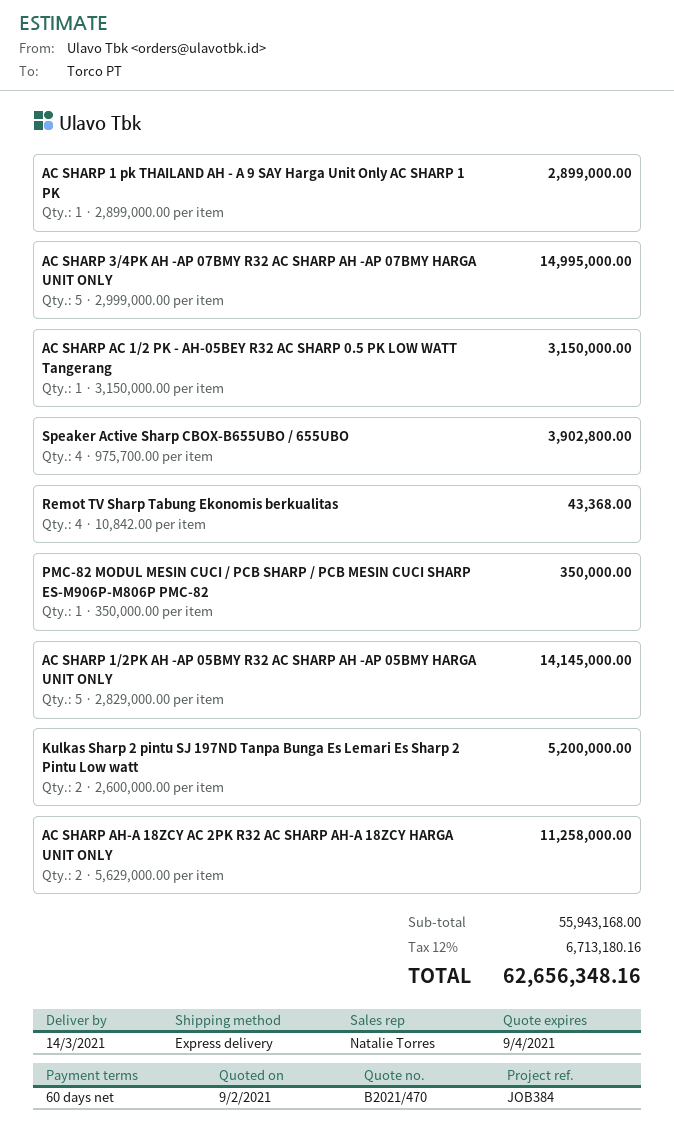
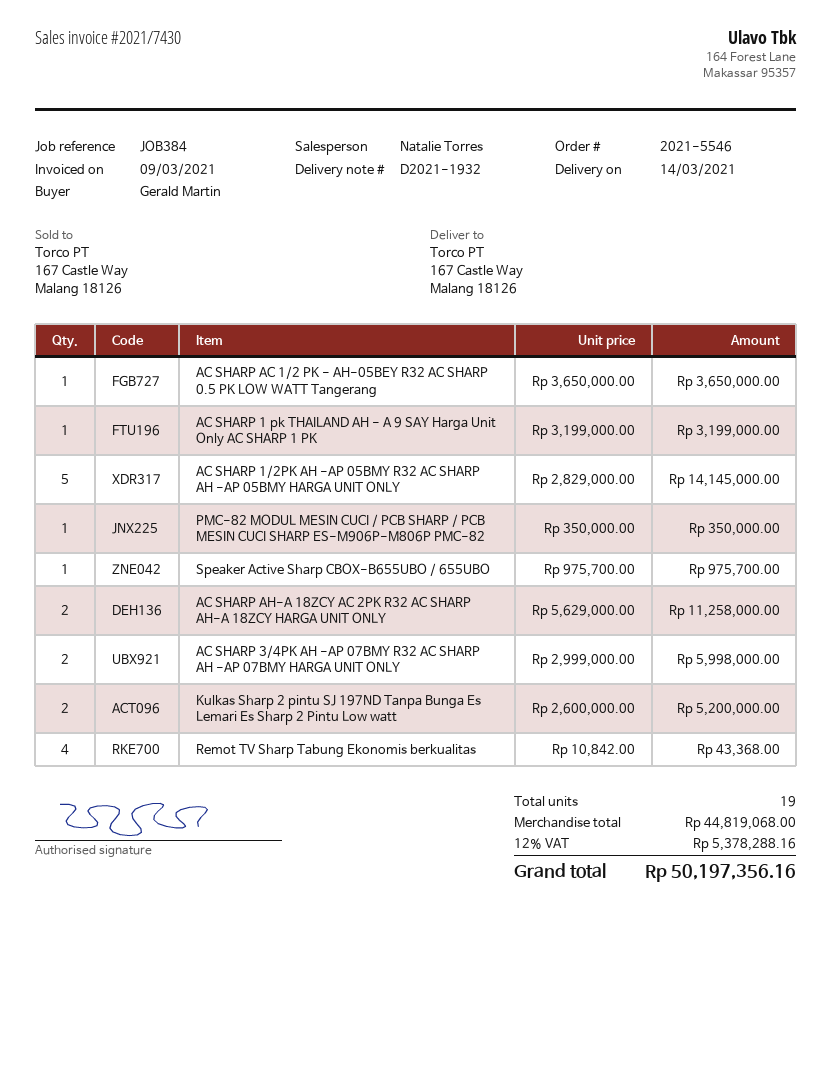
AC SHARP 1 pk THAILAND AH - A 9 SAY Harga Unit Only AC SHARP 1 PK: 1 x 2899000.00 = 2899000.00 -> 1 x 3199000.00 = 3199000.00
AC SHARP 3/4PK AH -AP 07BMY R32 AC SHARP AH -AP 07BMY HARGA UNIT ONLY: 5 x 2999000.00 = 14995000.00 -> 2 x 2999000.00 = 5998000.00
AC SHARP AC 1/2 PK - AH-05BEY R32 AC SHARP 0.5 PK LOW WATT Tangerang: 1 x 3150000.00 = 3150000.00 -> 1 x 3650000.00 = 3650000.00
Speaker Active Sharp CBOX-B655UBO / 655UBO: 4 x 975700.00 = 3902800.00 -> 1 x 975700.00 = 975700.00
subtotal: 55943168.00 -> 44819068.00
tax: 12% = 6713180.16 -> 12% = 5378288.16
total: 62656348.16 -> 50197356.16

